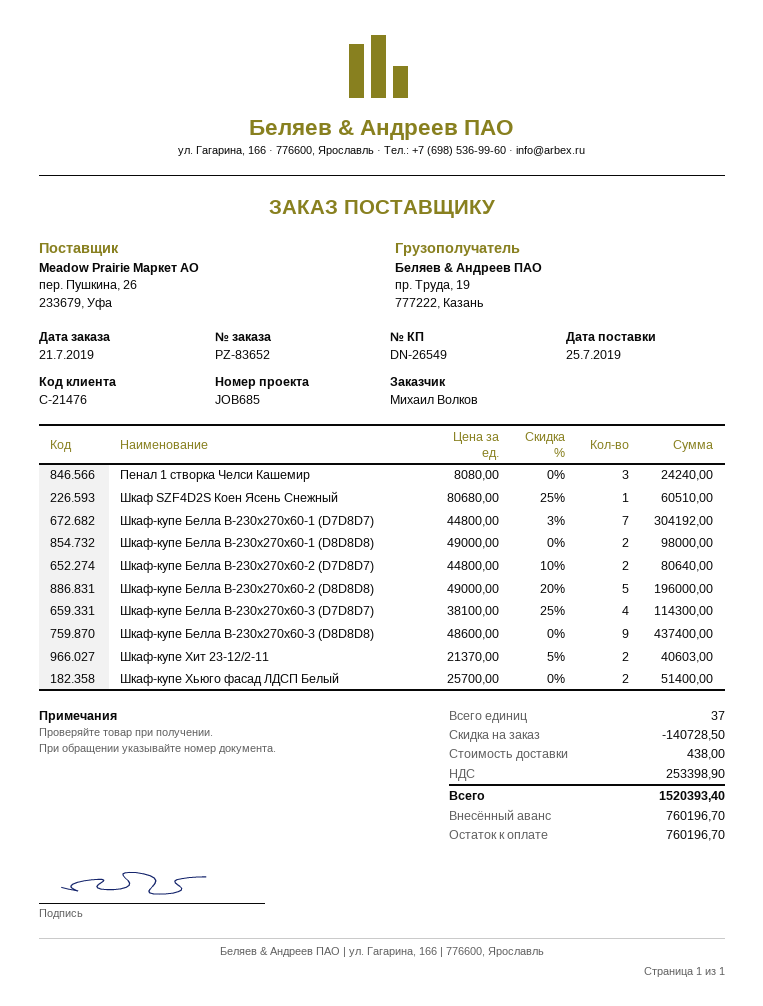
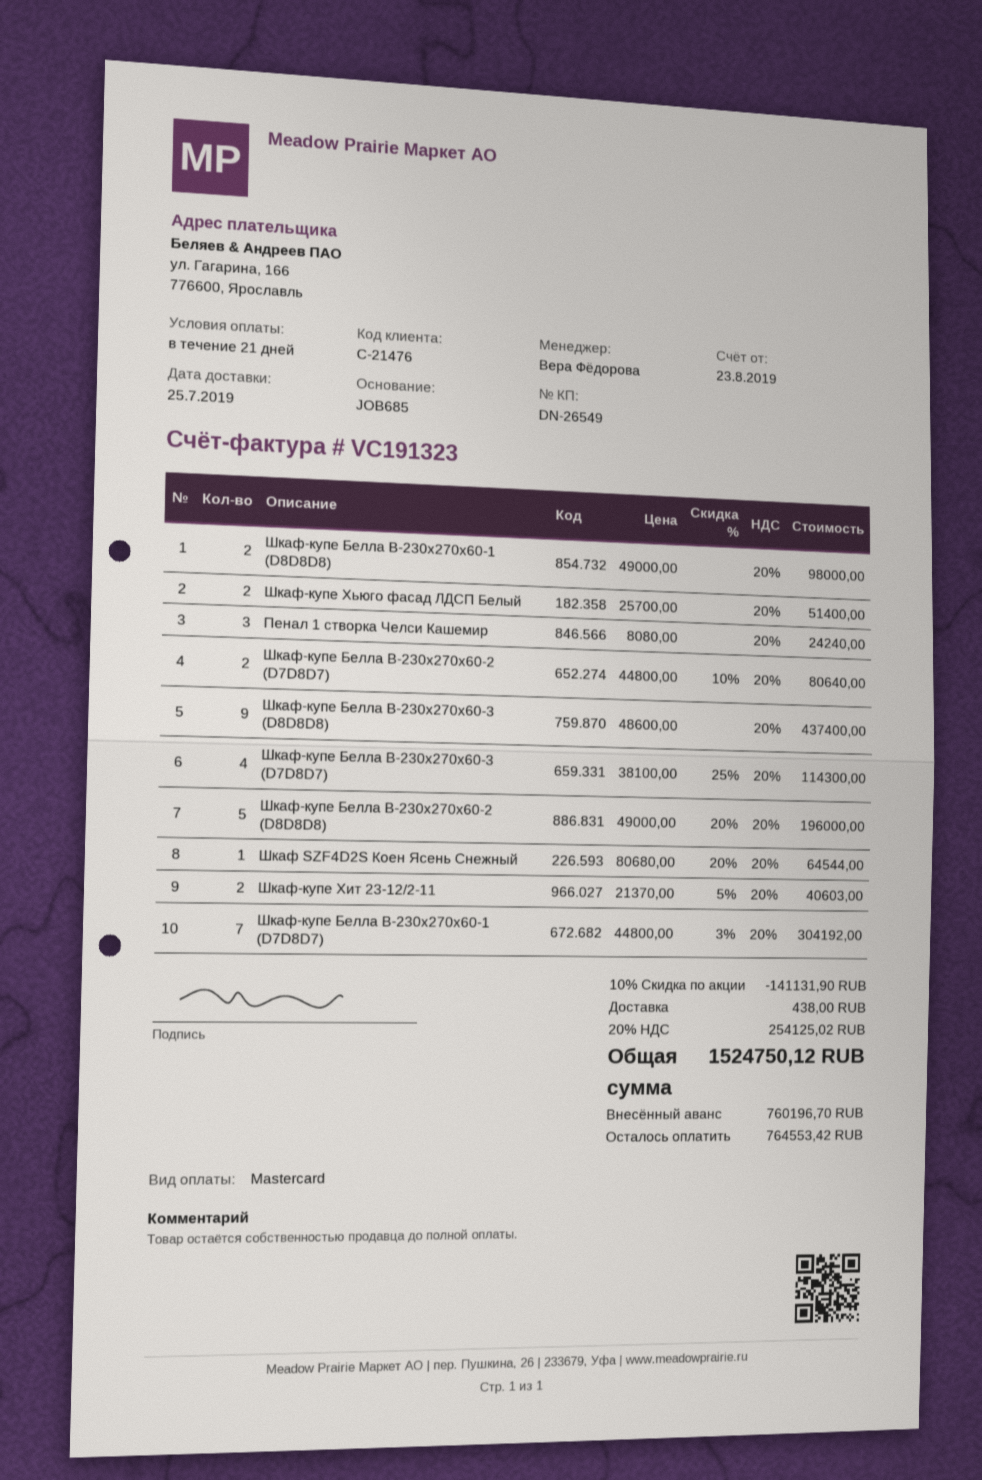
Шкаф SZF4D2S Коен Ясень Снежный: 1 x 80680.00 - 25% = 60510.00 -> 1 x 80680.00 - 20% = 64544.00
discount: 140728.50 -> 141131.90
tax: 253398.90 -> 254125.02
total: 1520393.40 -> 1524750.12
balance: 760196.70 -> 764553.42

